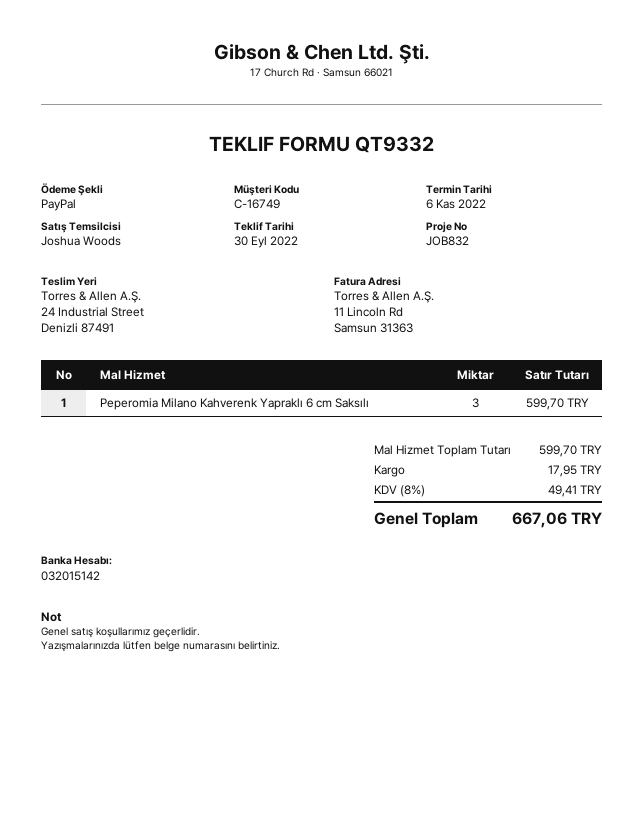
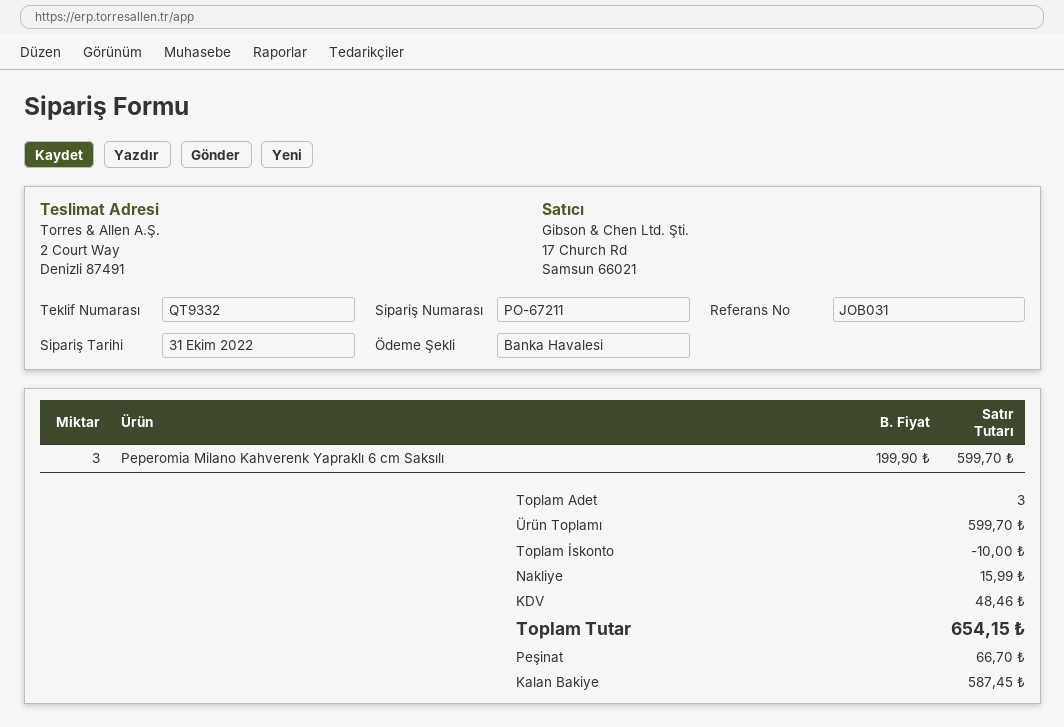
reference: JOB832 -> JOB031
payment method: PayPal -> bank transfer
ship to: 24 Industrial Street, Denizli 87491 -> 2 Court Way, Denizli 87491
discount: none -> 10.00
shipping: 17.95 -> 15.99
tax: 49.41 -> 48.46
total: 667.06 -> 654.15

